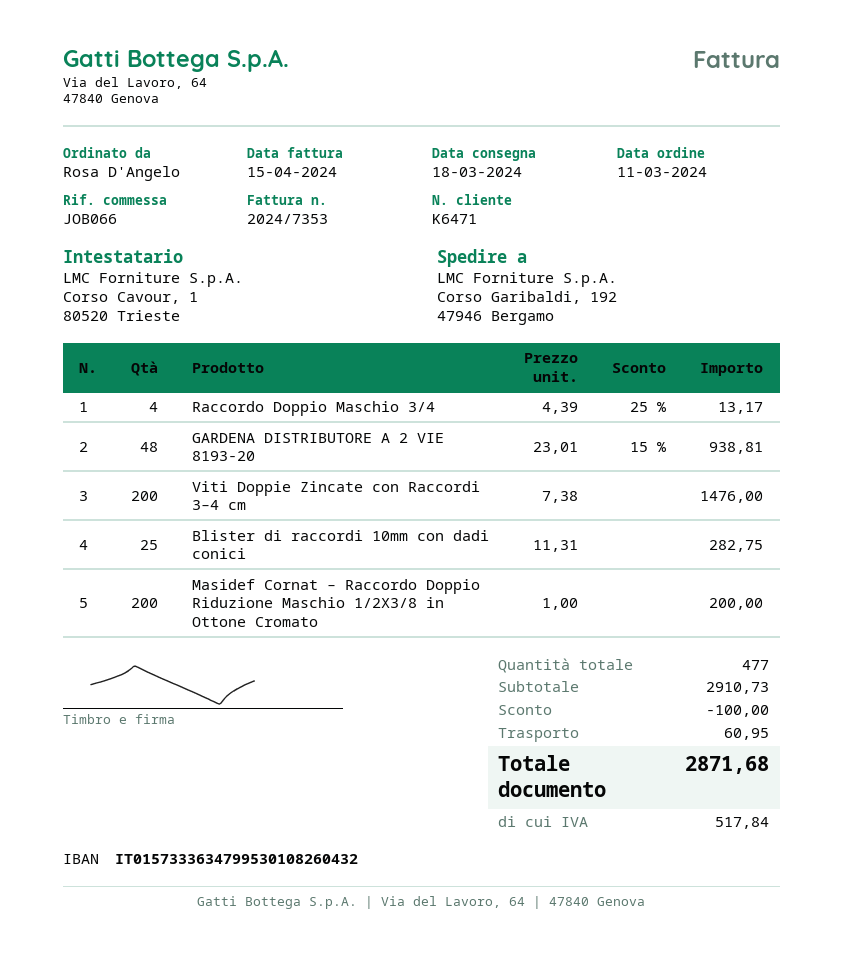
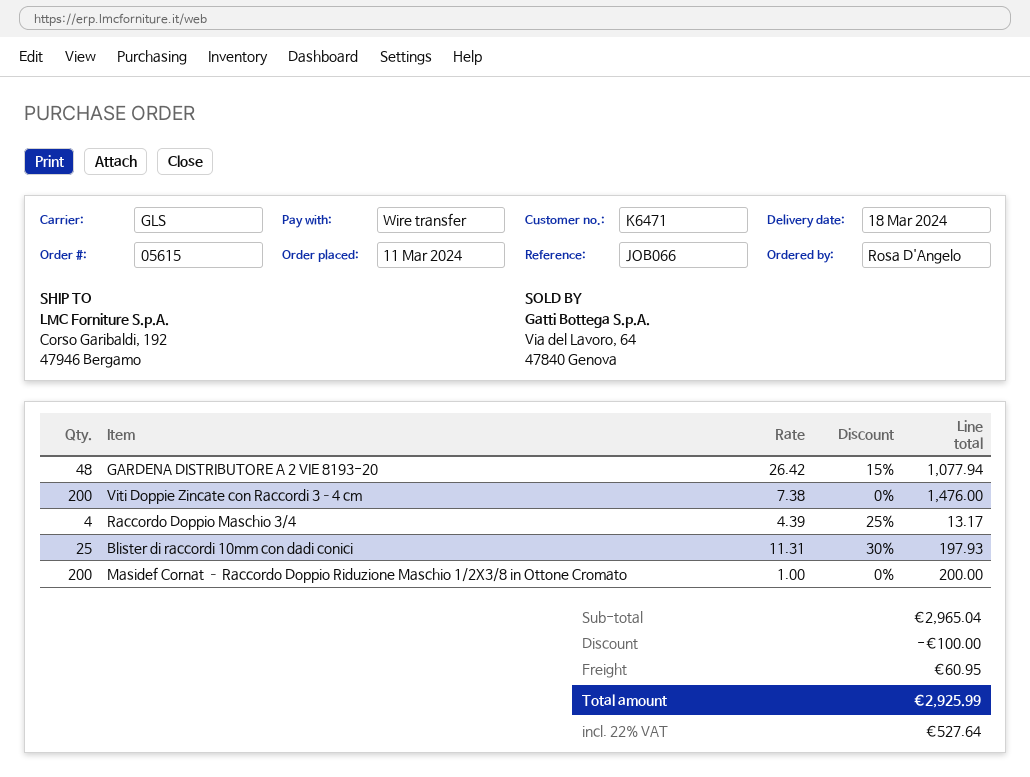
GARDENA DISTRIBUTORE A 2 VIE 8193-20: 48 x 23.01 - 15% = 938.81 -> 48 x 26.42 - 15% = 1077.94
Blister di raccordi 10mm con dadi conici: 25 x 11.31 = 282.75 -> 25 x 11.31 - 30% = 197.93
subtotal: 2910.73 -> 2965.04
tax: 517.84 -> 527.64
total: 2871.68 -> 2925.99

